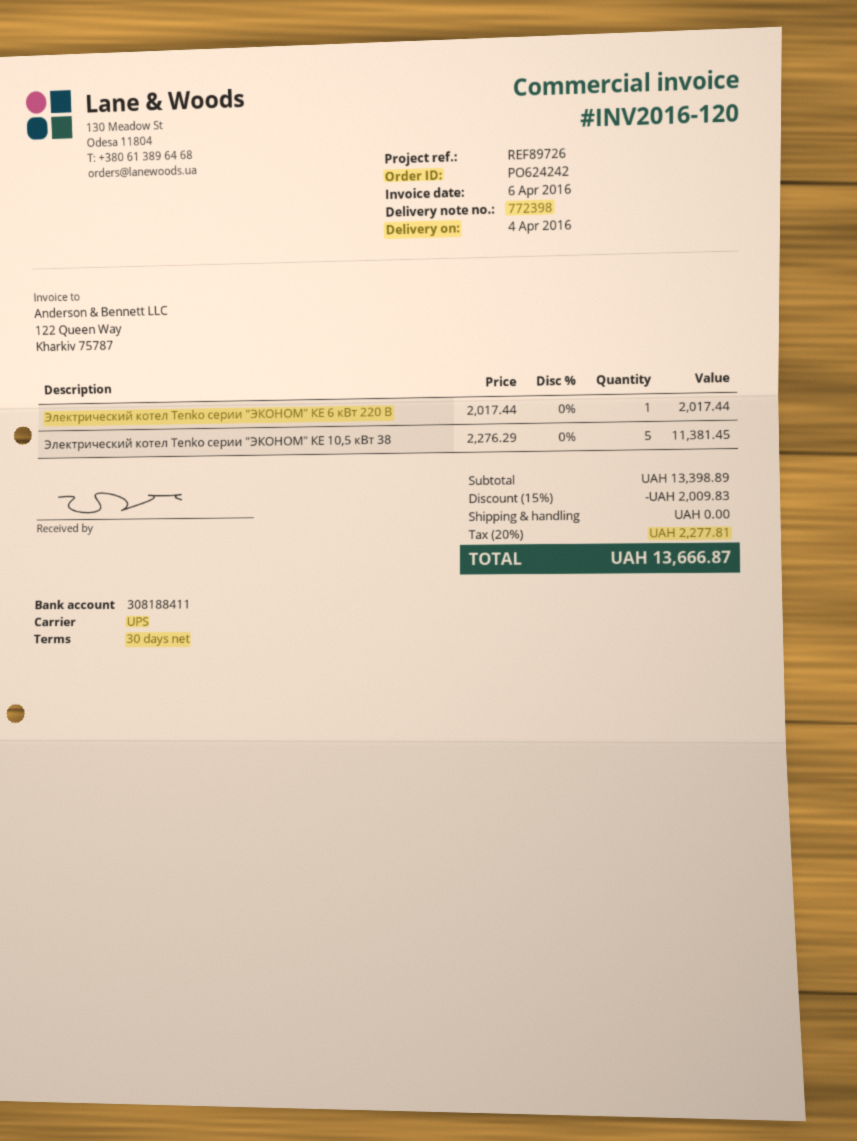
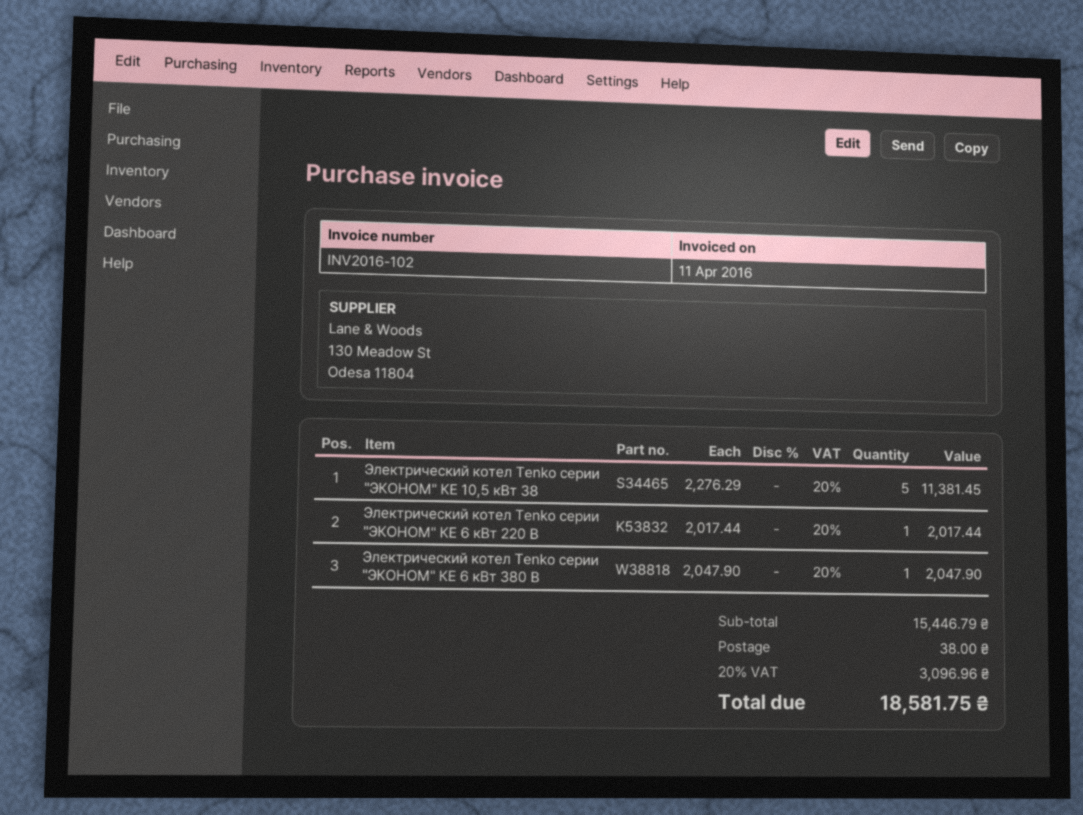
invoice number: INV2016-120 -> INV2016-102
invoice date: 2016-04-06 -> 2016-04-11
Электрический котел Tenko серии "ЭКОНОМ" КЕ 6 кВт 380 В: none -> 1 x 2047.90 = 2047.90
subtotal: 13398.89 -> 15446.79
discount: 15% = 2009.83 -> none
shipping: 0.00 -> 38.00
tax: 20% = 2277.81 -> 20% = 3096.96
total: 13666.87 -> 18581.75

